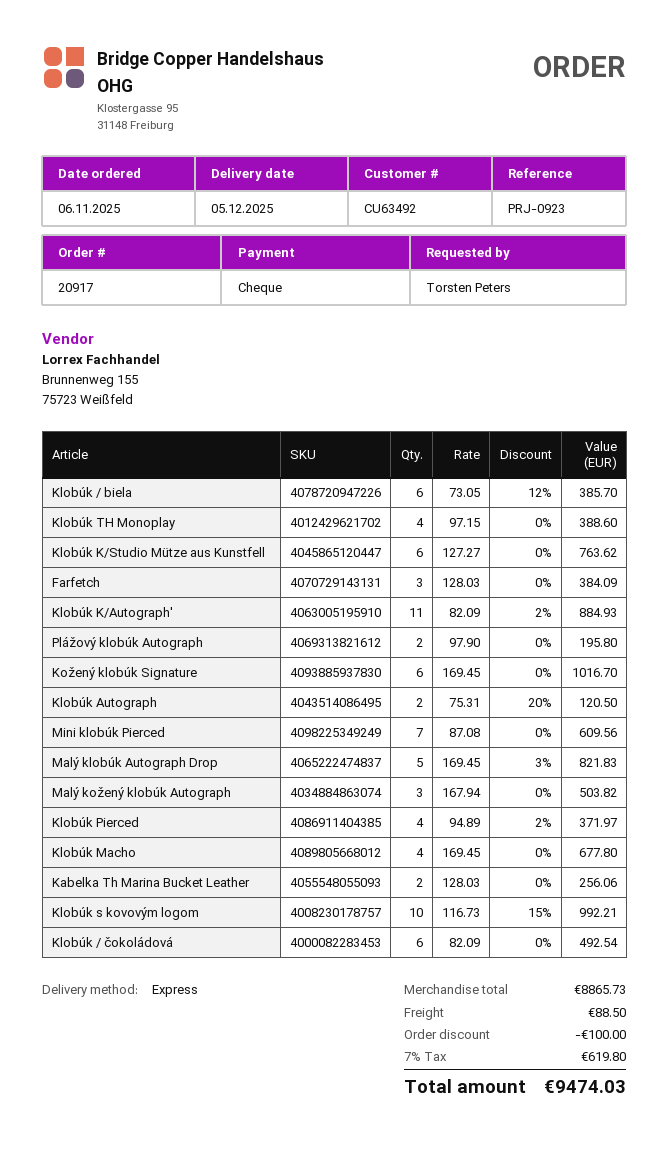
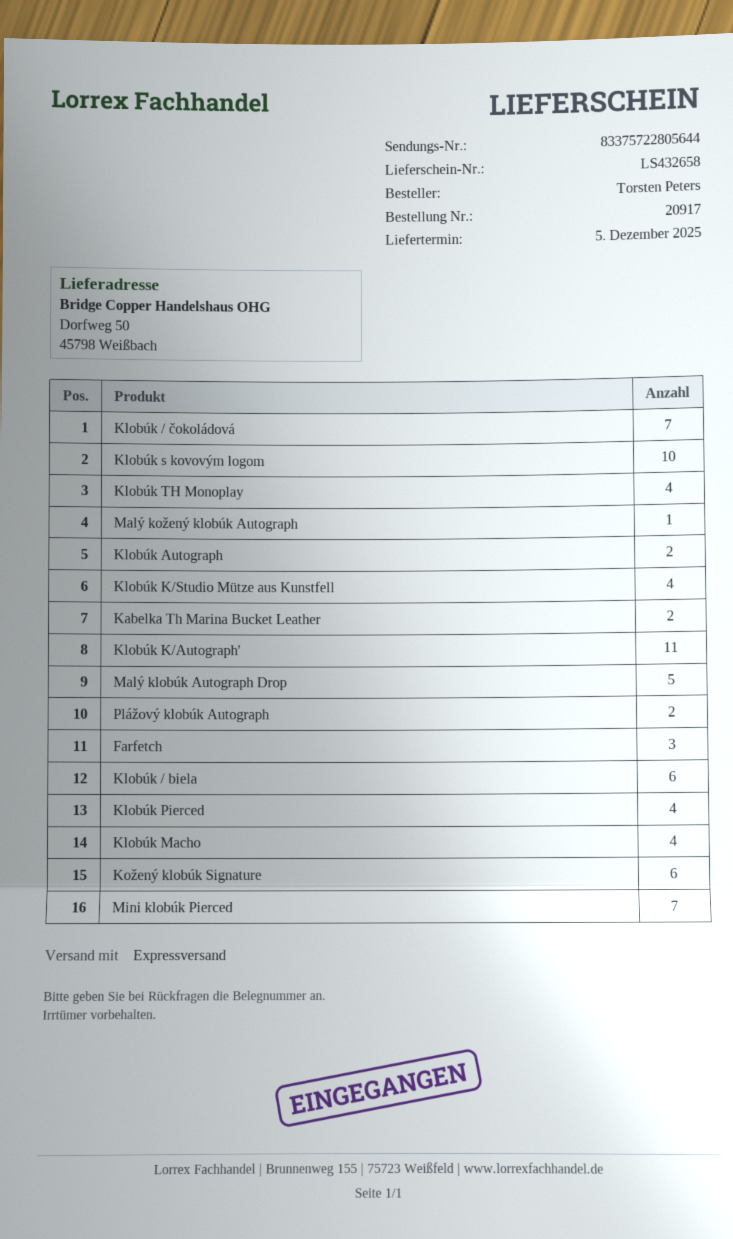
Klobúk K/Studio Mütze aus Kunstfell: 6 -> 4
Malý kožený klobúk Autograph: 3 -> 1
Klobúk / čokoládová: 6 -> 7

